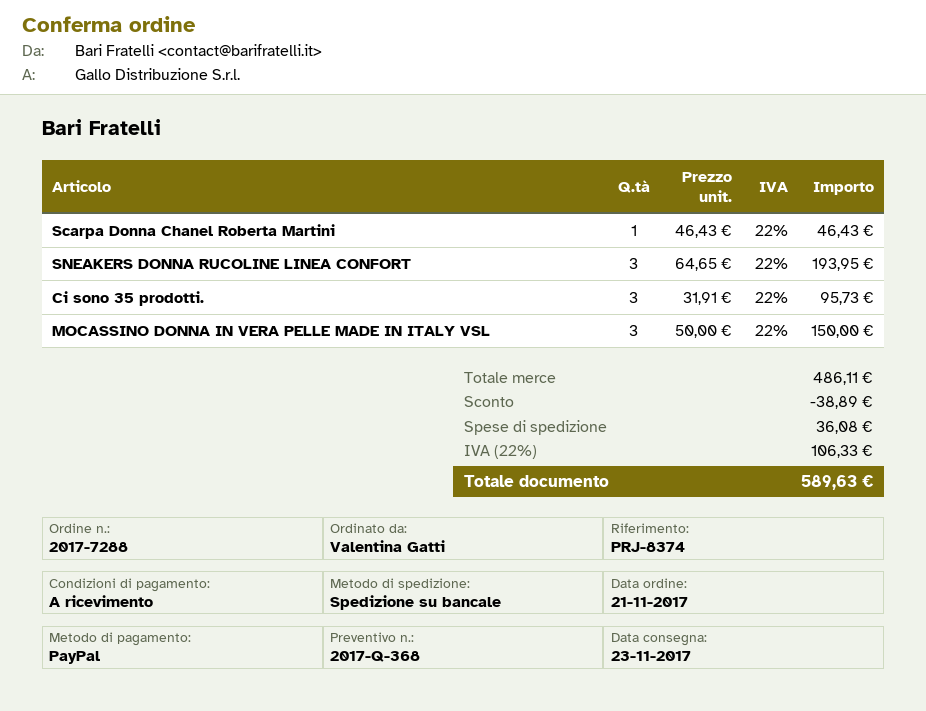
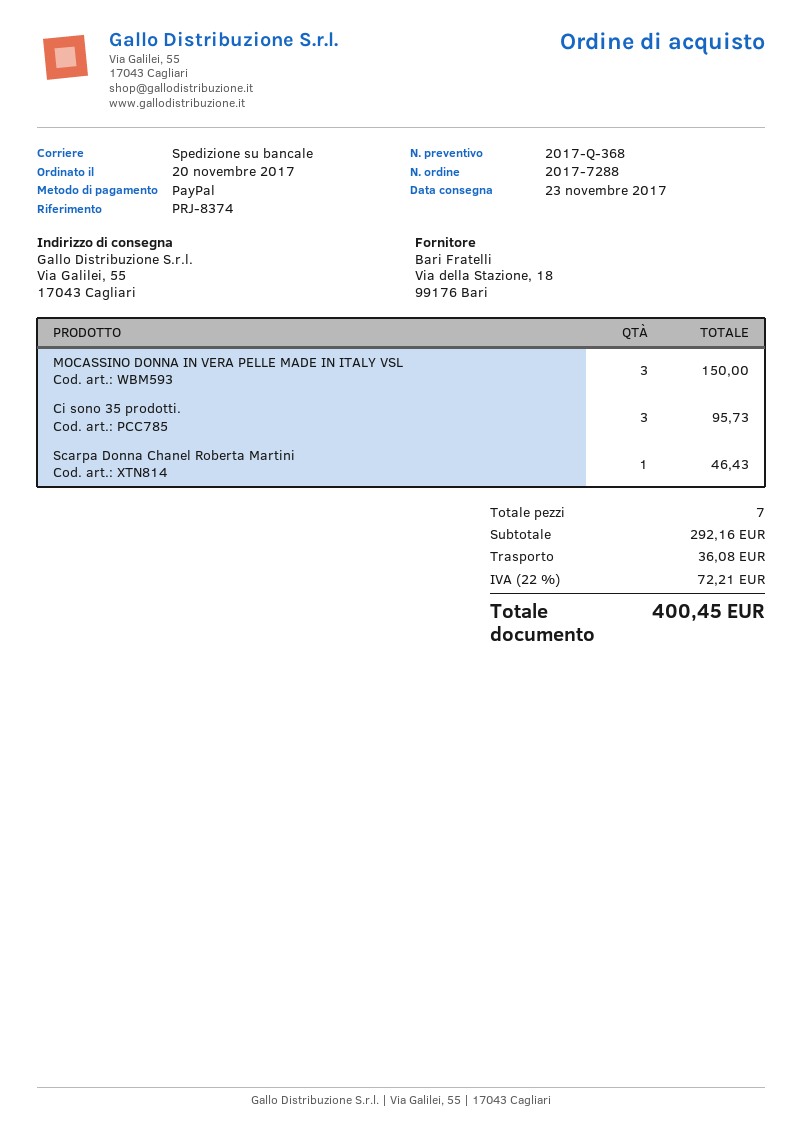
order date: 2017-11-21 -> 2017-11-20
SNEAKERS DONNA RUCOLINE LINEA CONFORT: 3 for 193.95 -> none
subtotal: 486.11 -> 292.16
discount: 38.89 -> none
tax: 22% = 106.33 -> 22% = 72.21
total: 589.63 -> 400.45

